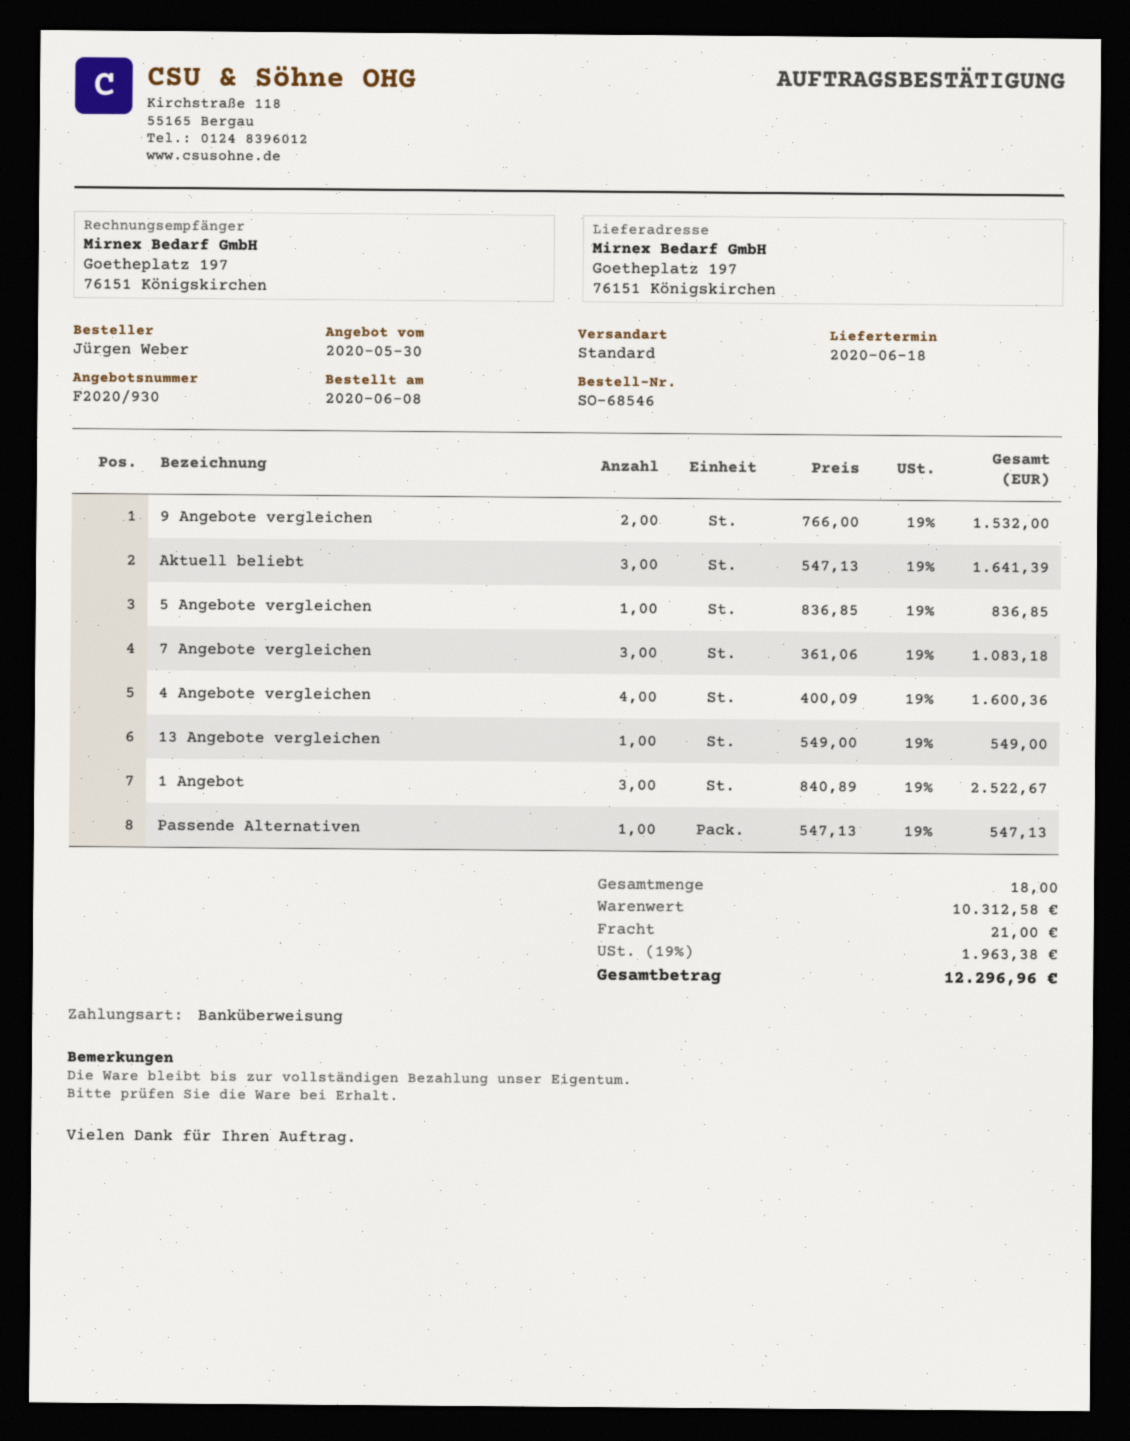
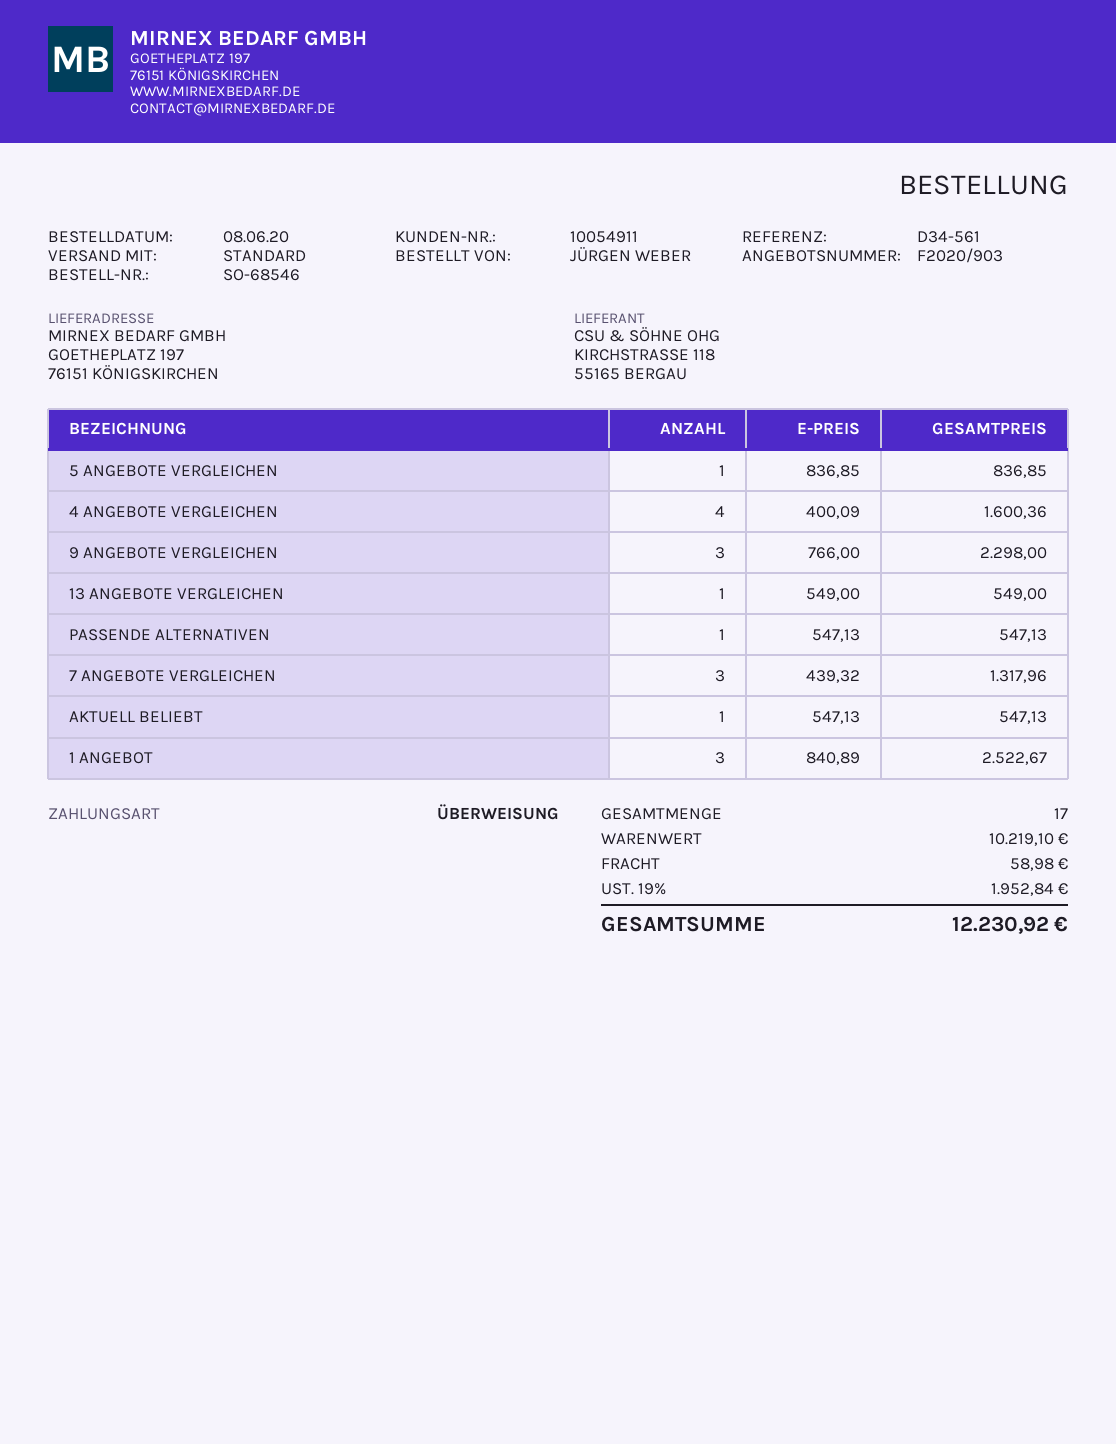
quote number: F2020/930 -> F2020/903
9 Angebote vergleichen: 2 x 766.00 = 1532.00 -> 3 x 766.00 = 2298.00
Aktuell beliebt: 3 x 547.13 = 1641.39 -> 1 x 547.13 = 547.13
7 Angebote vergleichen: 3 x 361.06 = 1083.18 -> 3 x 439.32 = 1317.96
total quantity: 18 -> 17
subtotal: 10312.58 -> 10219.10
shipping: 21.00 -> 58.98
tax: 19% = 1963.38 -> 19% = 1952.84
total: 12296.96 -> 12230.92

